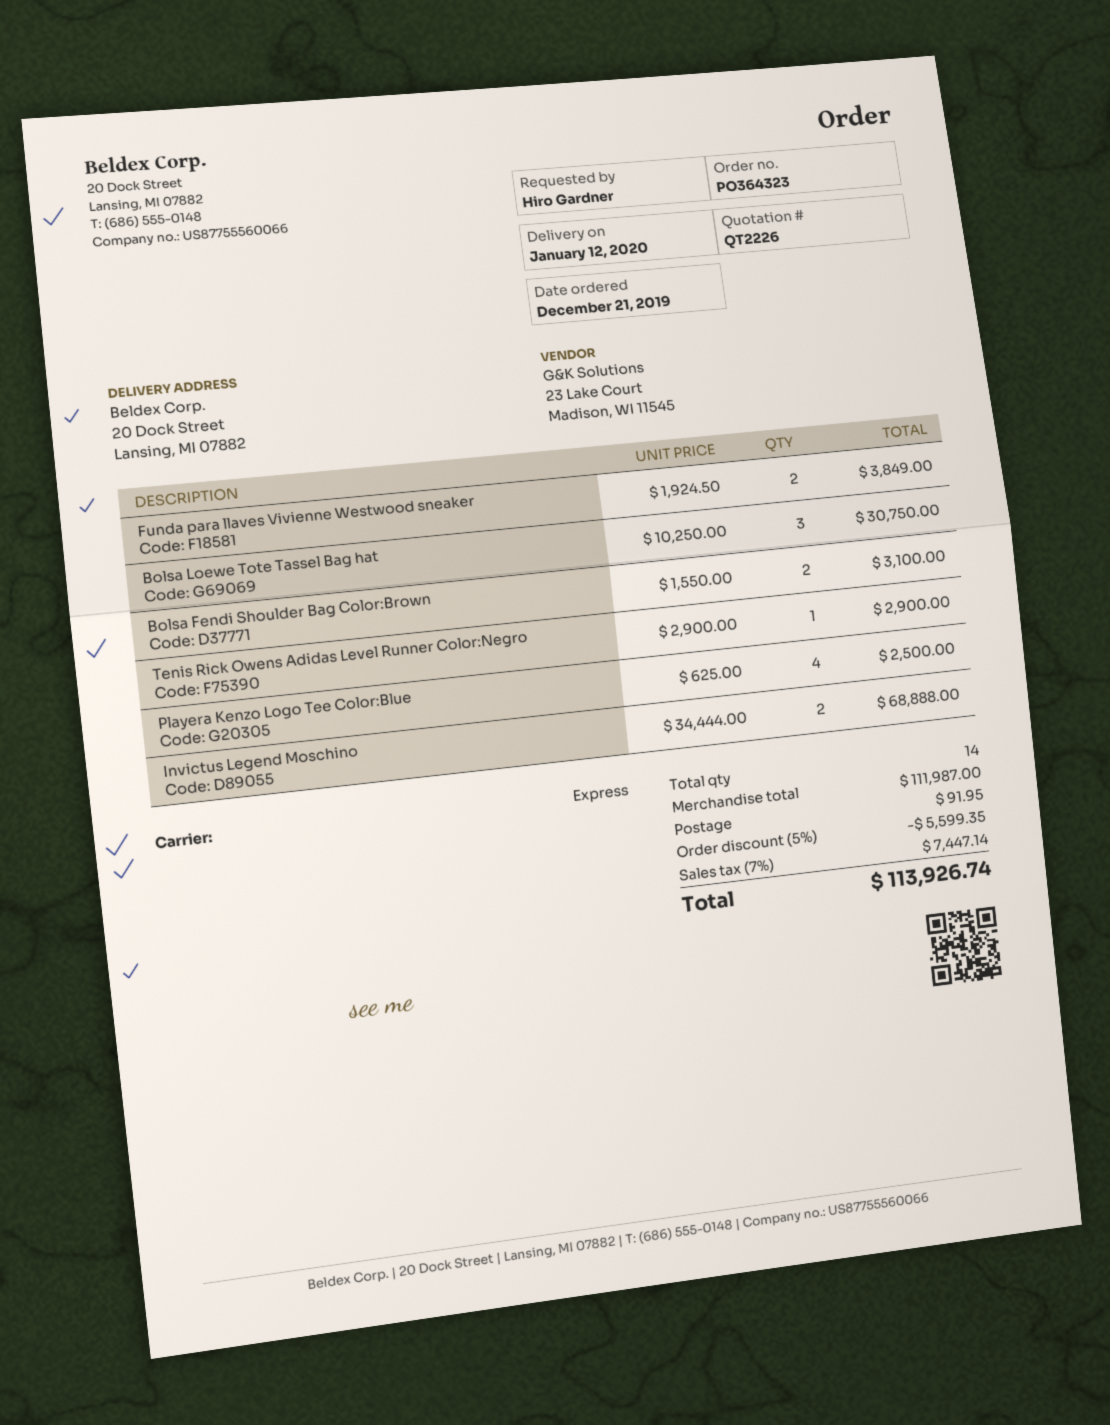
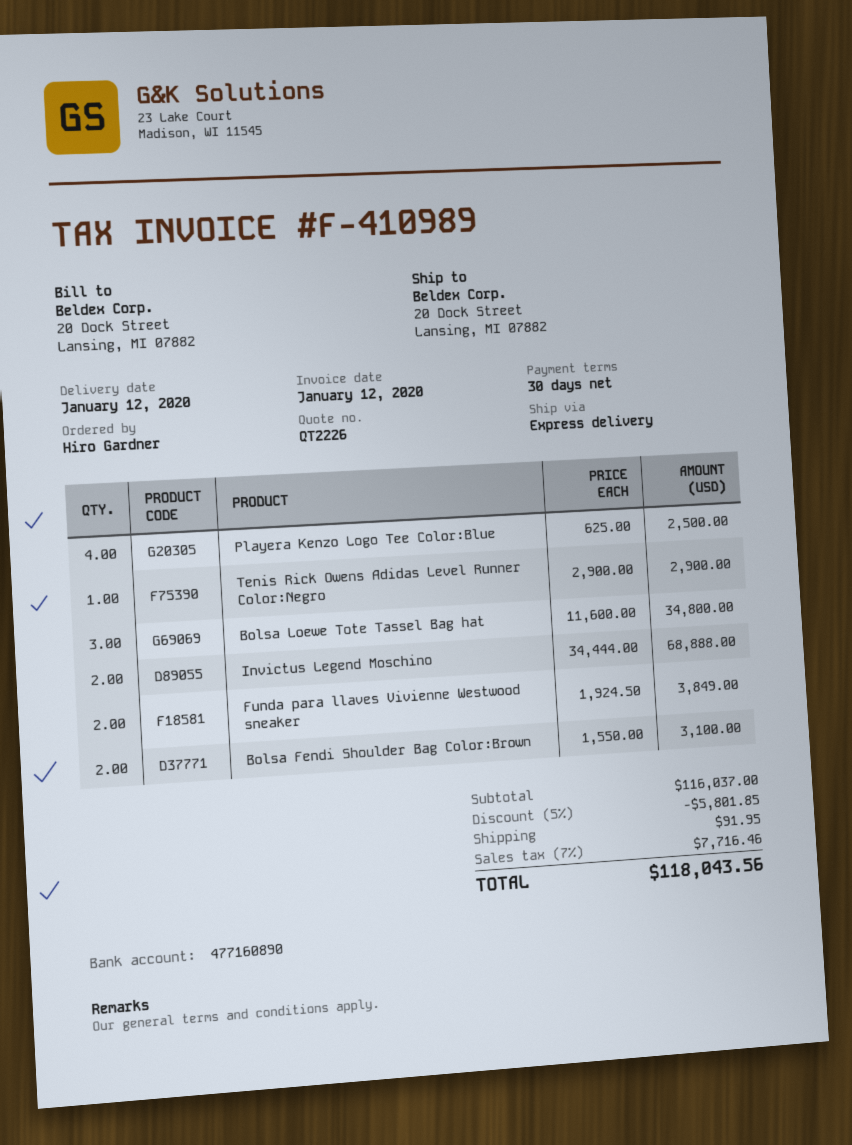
Bolsa Loewe Tote Tassel Bag hat: 3 x 10250.00 = 30750.00 -> 3 x 11600.00 = 34800.00
subtotal: 111987.00 -> 116037.00
discount: 5% = 5599.35 -> 5% = 5801.85
tax: 7% = 7447.14 -> 7% = 7716.46
total: 113926.74 -> 118043.56

